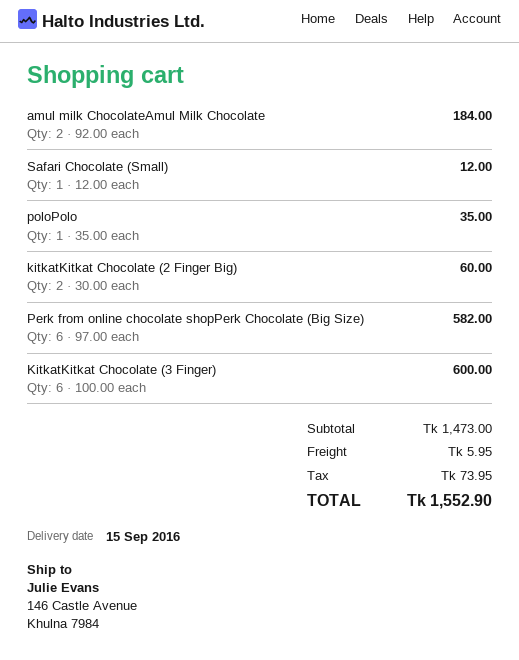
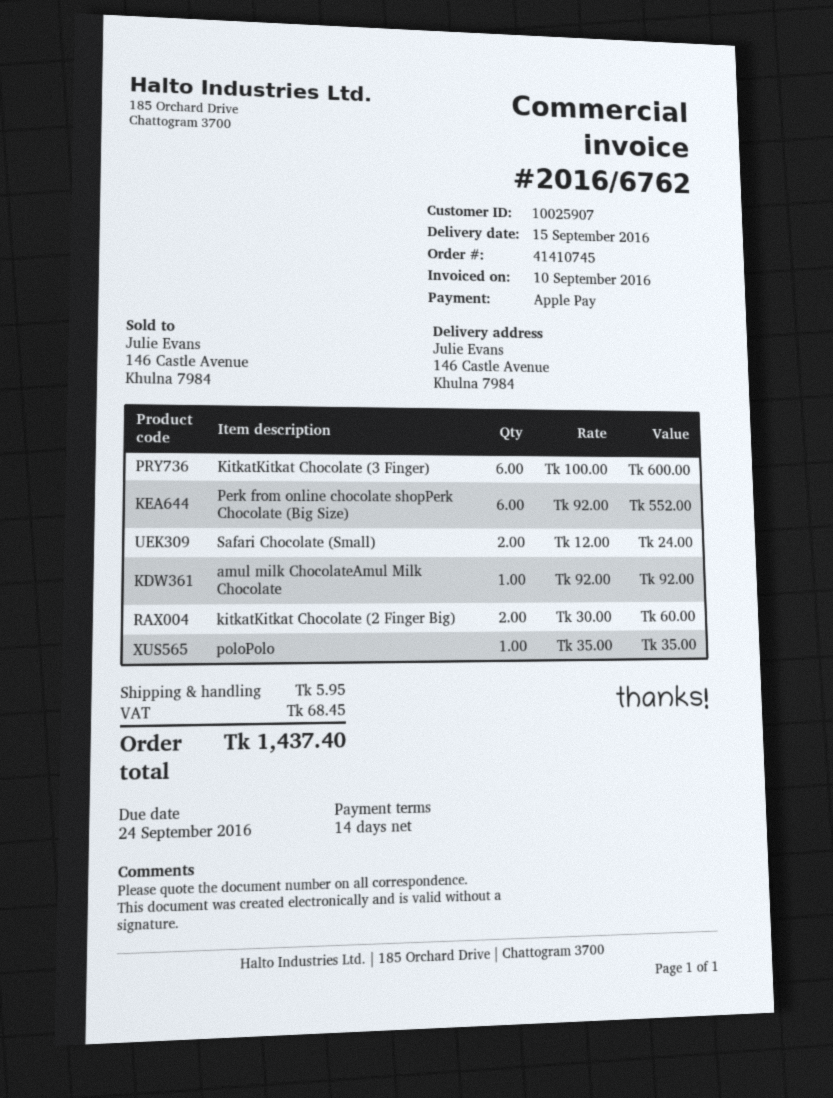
amul milk ChocolateAmul Milk Chocolate: 2 x 92.00 = 184.00 -> 1 x 92.00 = 92.00
Safari Chocolate (Small): 1 x 12.00 = 12.00 -> 2 x 12.00 = 24.00
Perk from online chocolate shopPerk Chocolate (Big Size): 6 x 97.00 = 582.00 -> 6 x 92.00 = 552.00
tax: 73.95 -> 68.45
total: 1552.90 -> 1437.40

